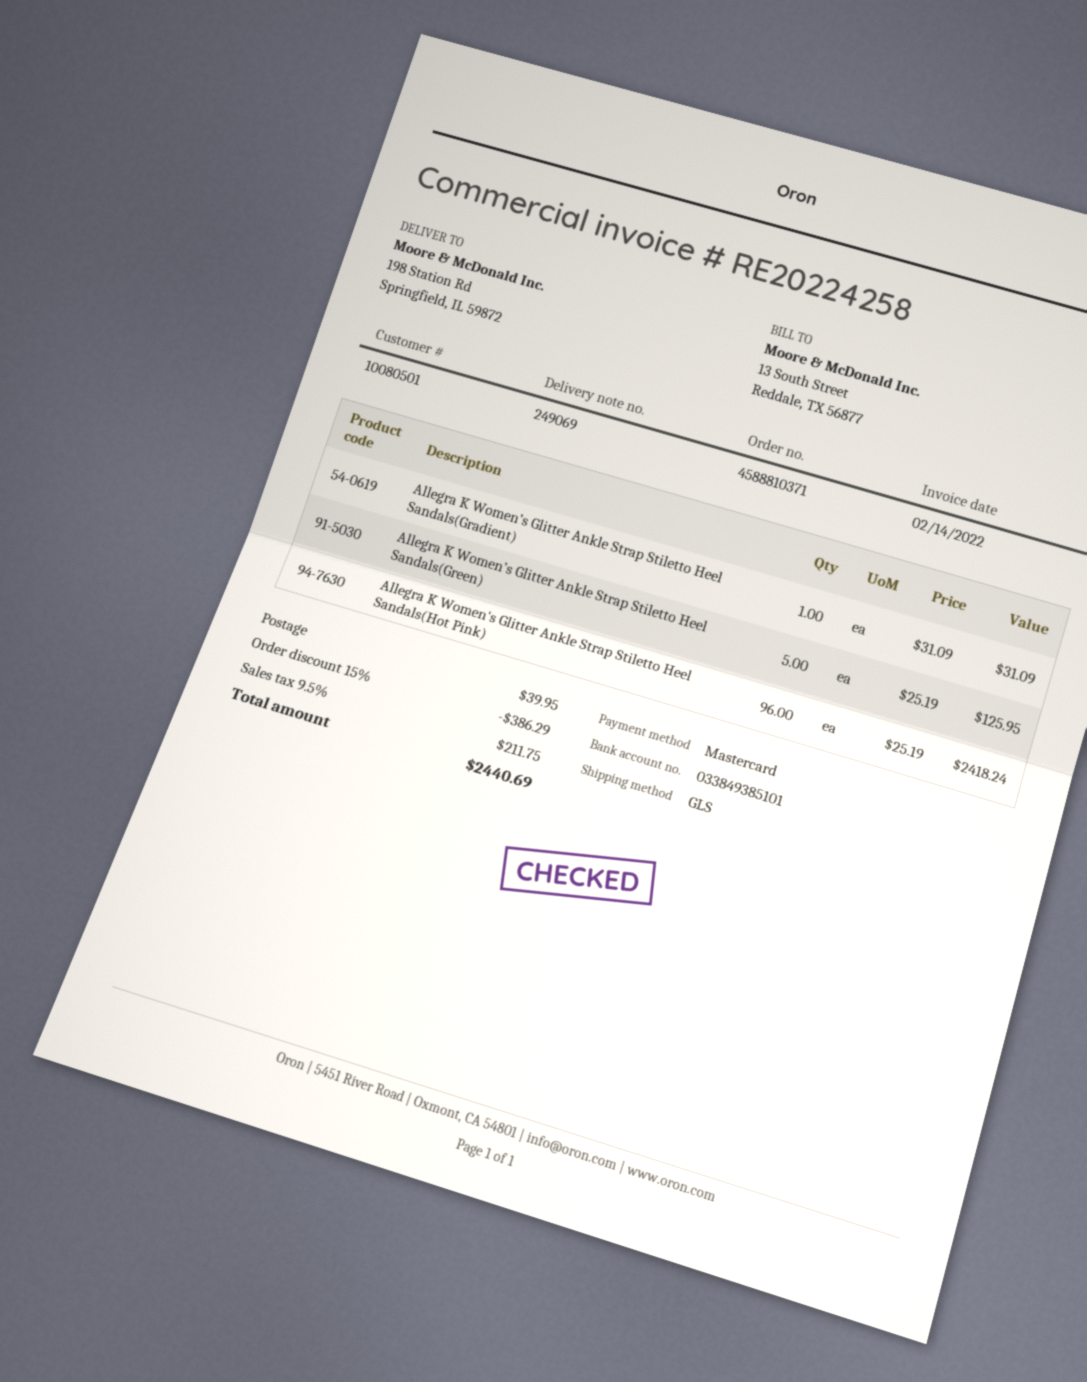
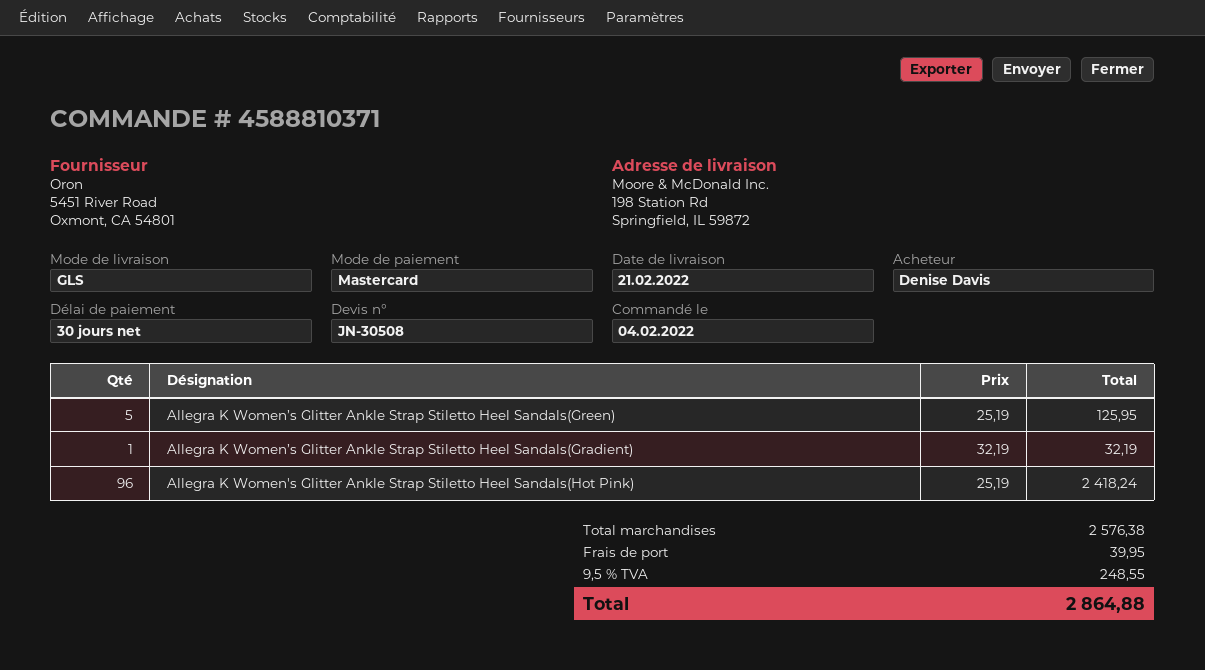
Allegra K Women’s Glitter Ankle Strap Stiletto Heel Sandals(Gradient): 1 x 31.09 = 31.09 -> 1 x 32.19 = 32.19
discount: 15% = 386.29 -> none
tax: 9.5% = 211.75 -> 9.5% = 248.55
total: 2440.69 -> 2864.88

